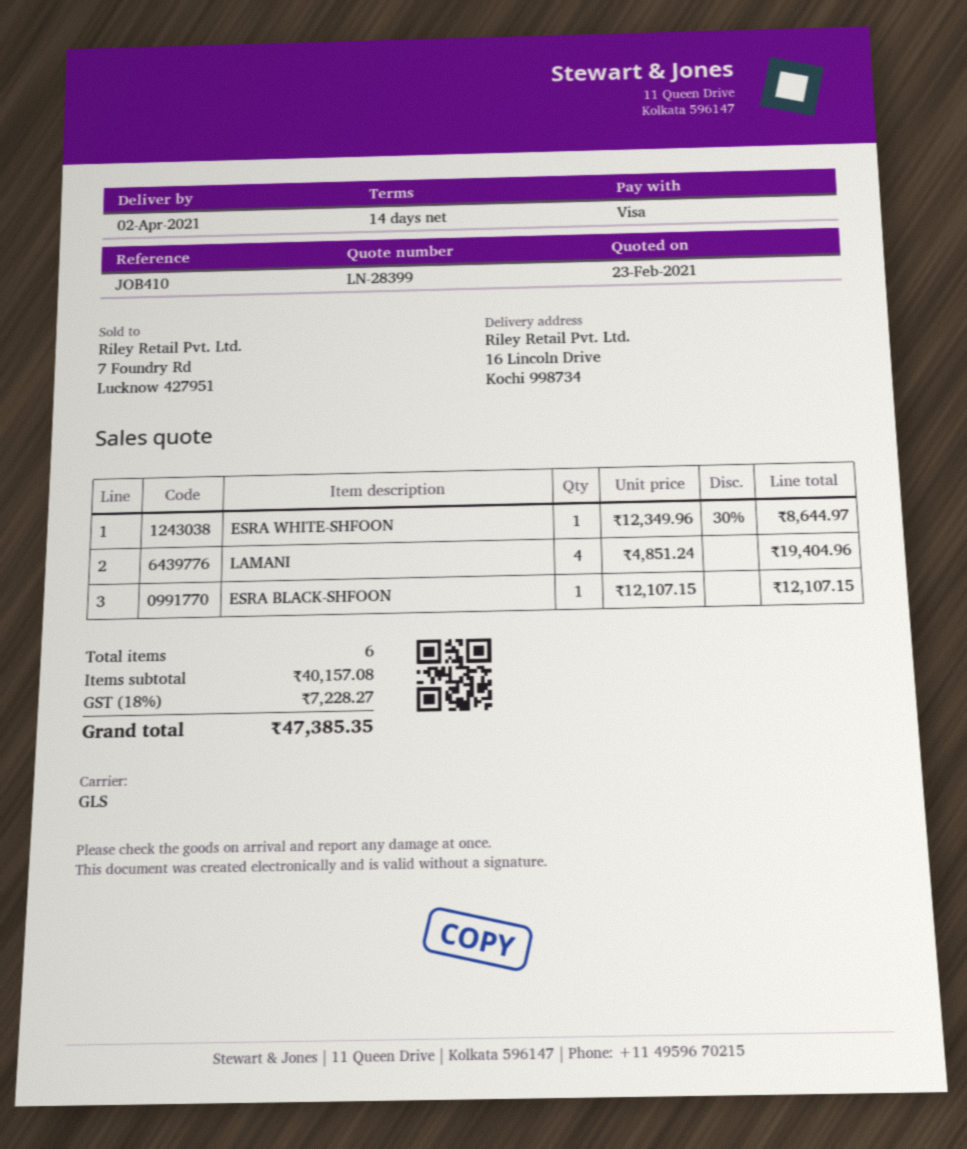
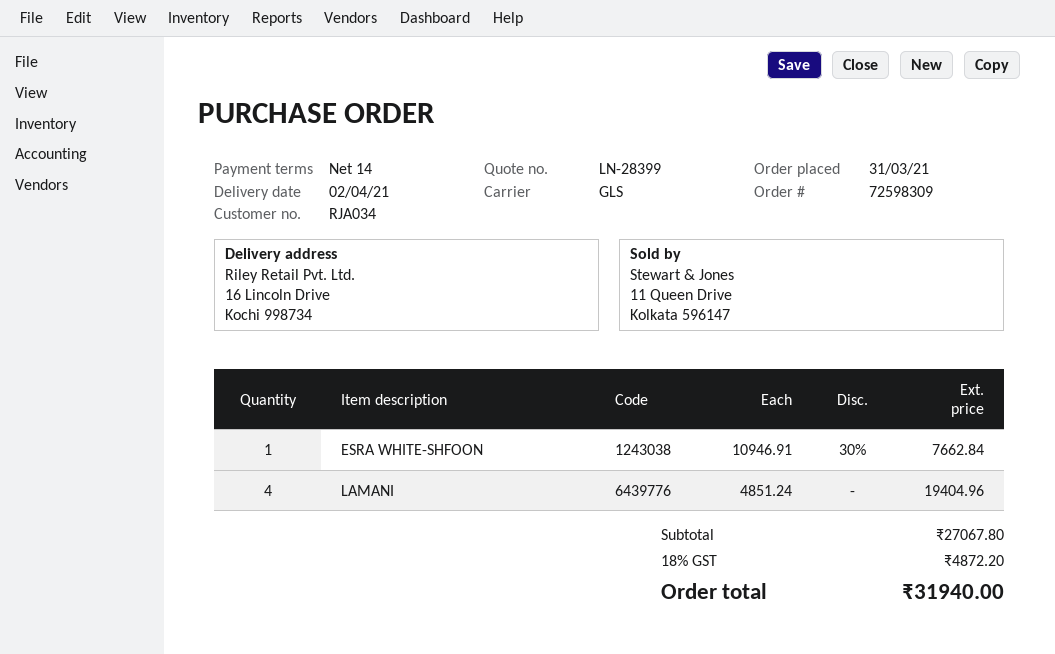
ESRA WHITE-SHFOON: 1 x 12349.96 - 30% = 8644.97 -> 1 x 10946.91 - 30% = 7662.84
ESRA BLACK-SHFOON: 1 x 12107.15 = 12107.15 -> none
subtotal: 40157.08 -> 27067.80
tax: 18% = 7228.27 -> 18% = 4872.20
total: 47385.35 -> 31940.00

